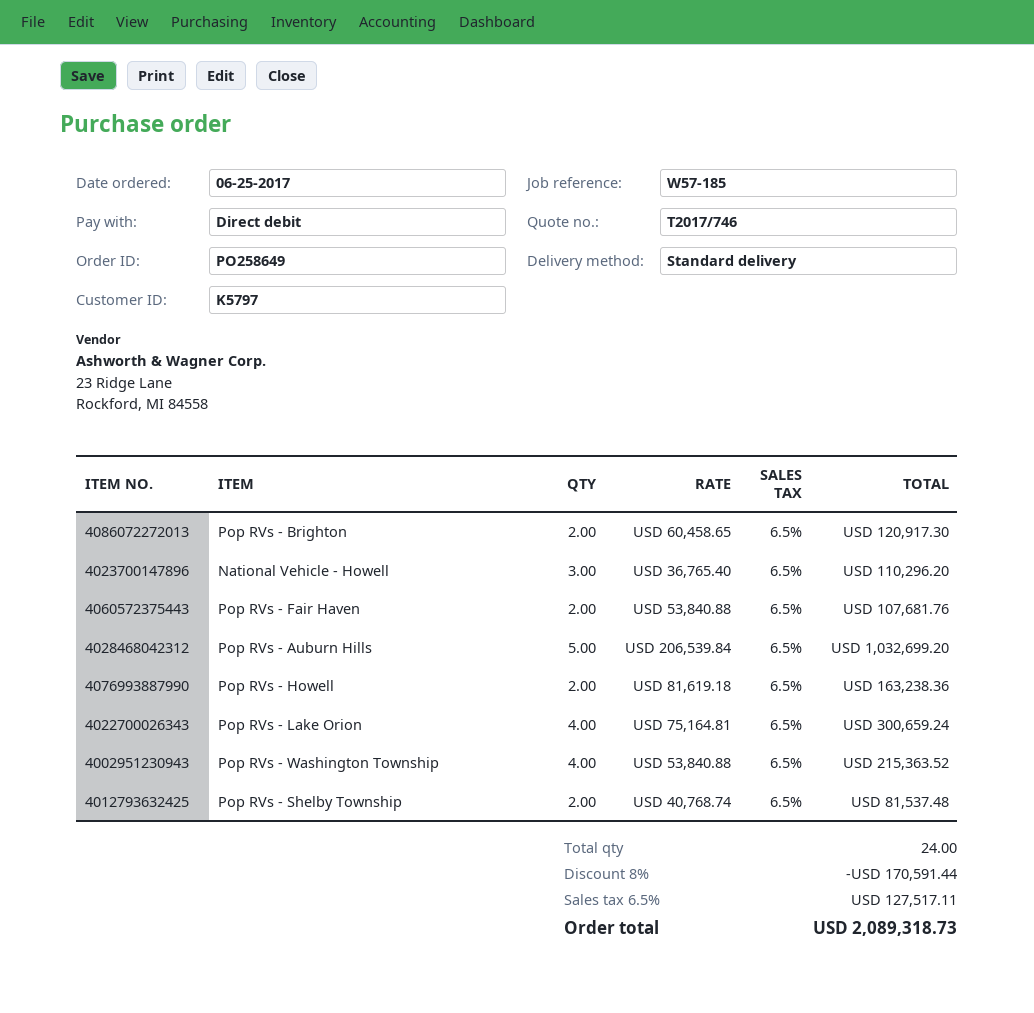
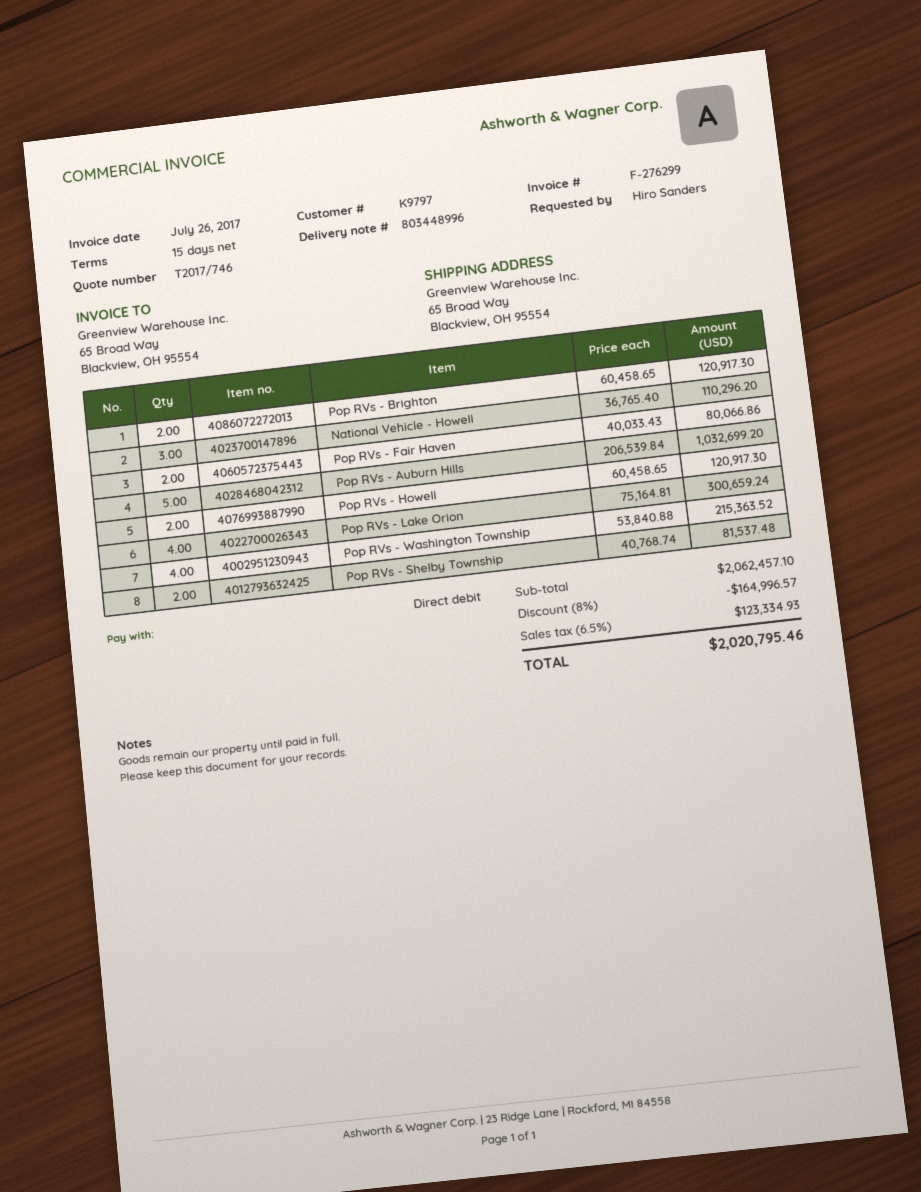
customer number: K5797 -> K9797
Pop RVs - Fair Haven: 2 x 53840.88 = 107681.76 -> 2 x 40033.43 = 80066.86
Pop RVs - Howell: 2 x 81619.18 = 163238.36 -> 2 x 60458.65 = 120917.30
discount: 8% = 170591.44 -> 8% = 164996.57
tax: 6.5% = 127517.11 -> 6.5% = 123334.93
total: 2089318.73 -> 2020795.46

